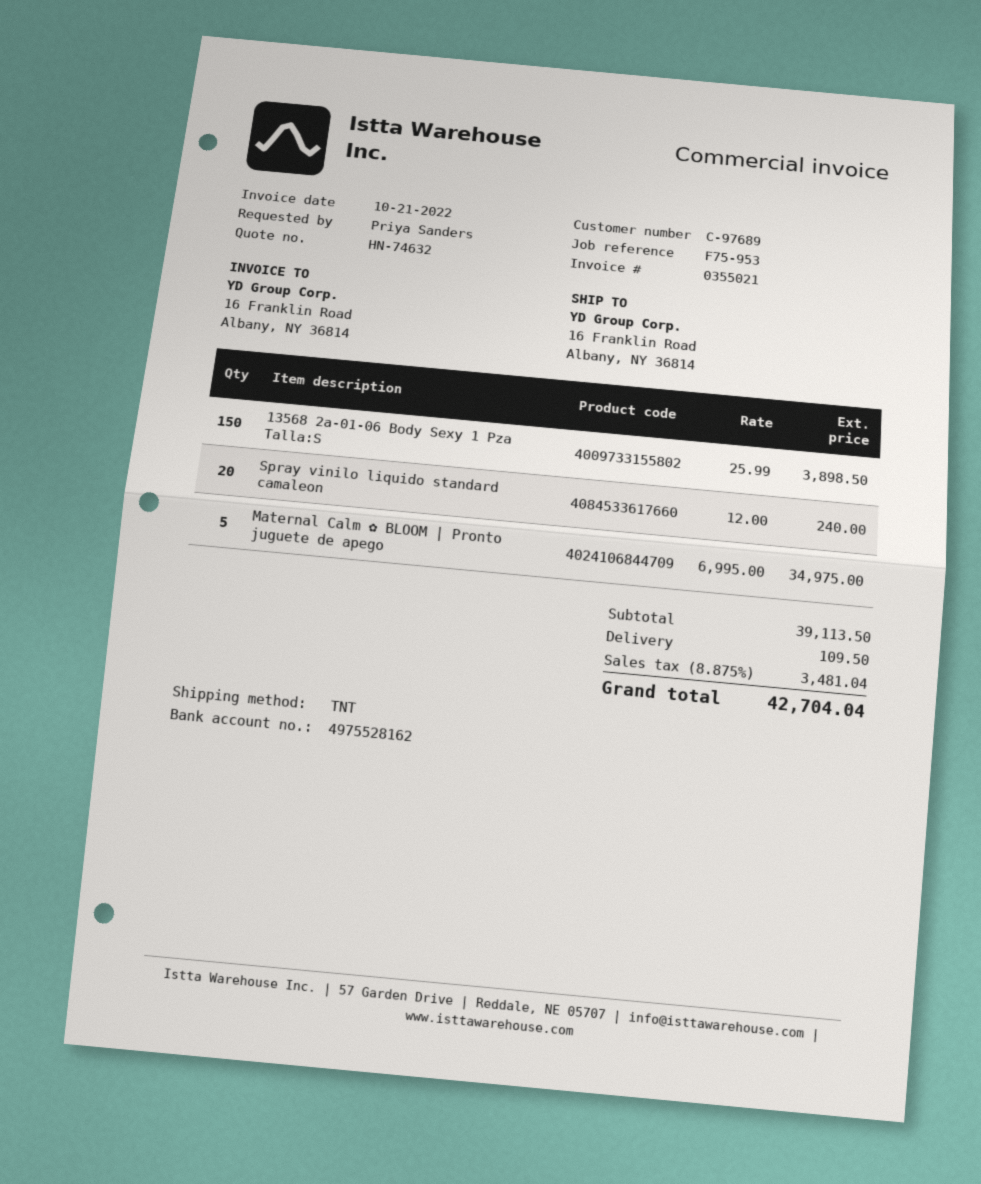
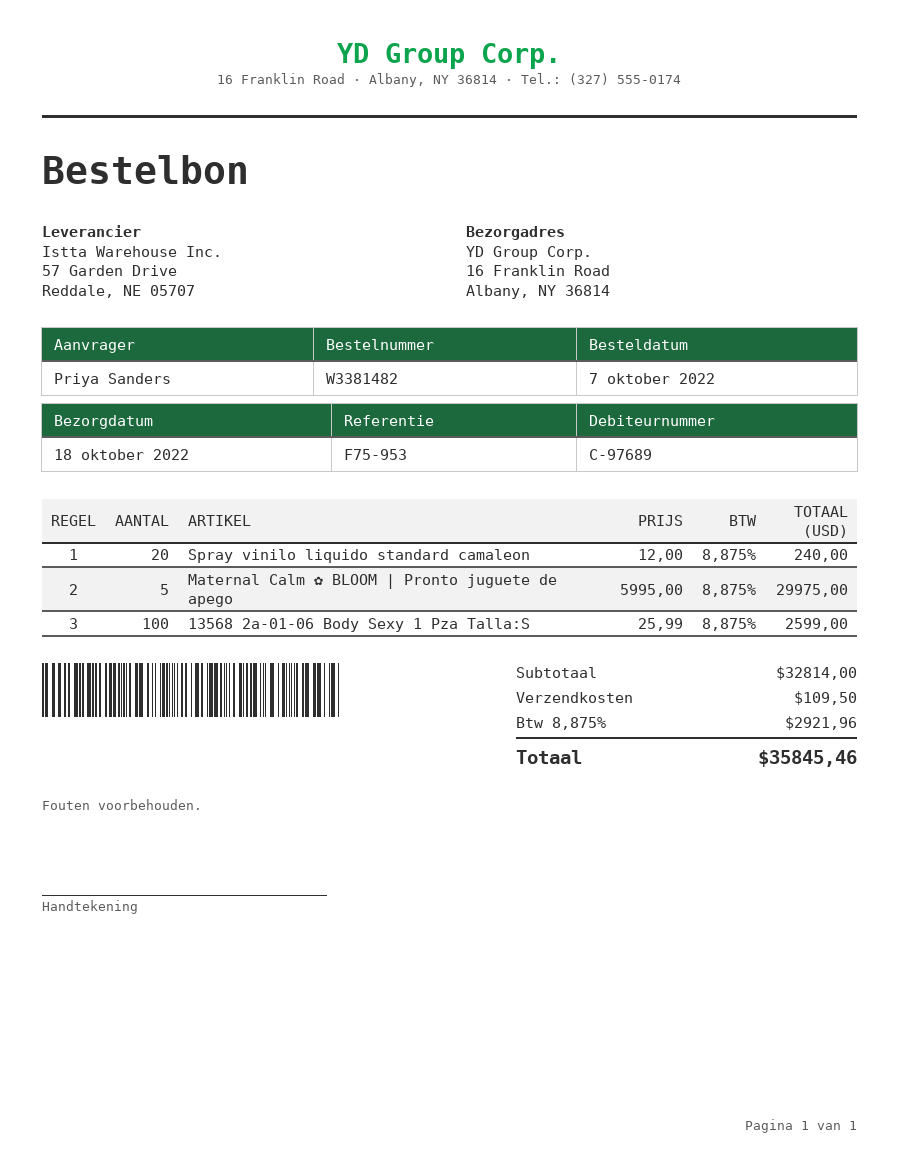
13568 2a-01-06 Body Sexy 1 Pza Talla:S: 150 x 25.99 = 3898.50 -> 100 x 25.99 = 2599.00
Maternal Calm ✿ BLOOM | Pronto juguete de apego: 5 x 6995.00 = 34975.00 -> 5 x 5995.00 = 29975.00
subtotal: 39113.50 -> 32814.00
tax: 8.875% = 3481.04 -> 8.875% = 2921.96
total: 42704.04 -> 35845.46

